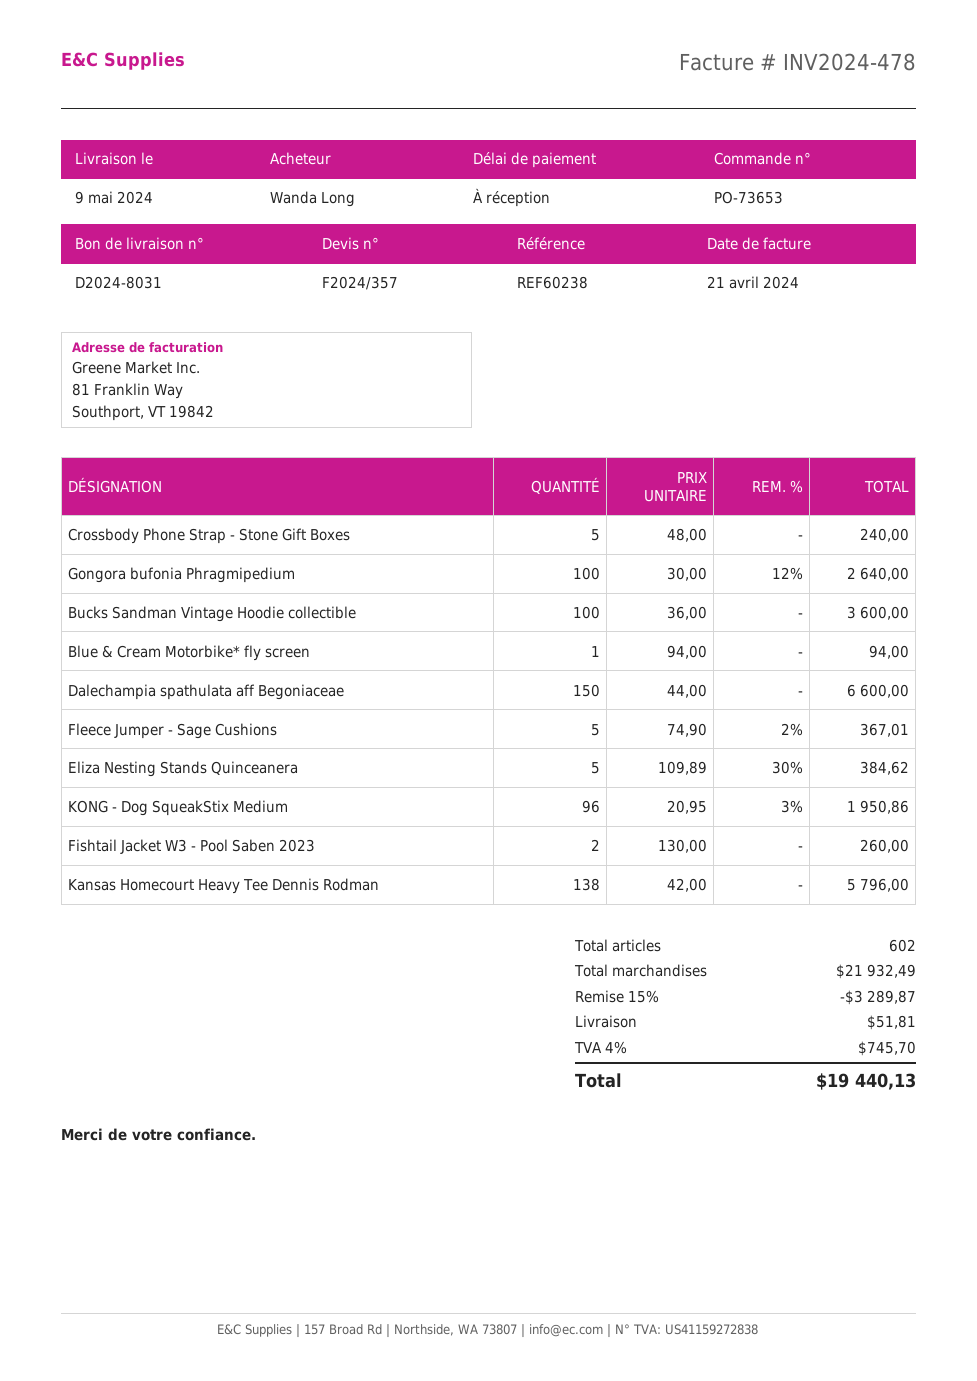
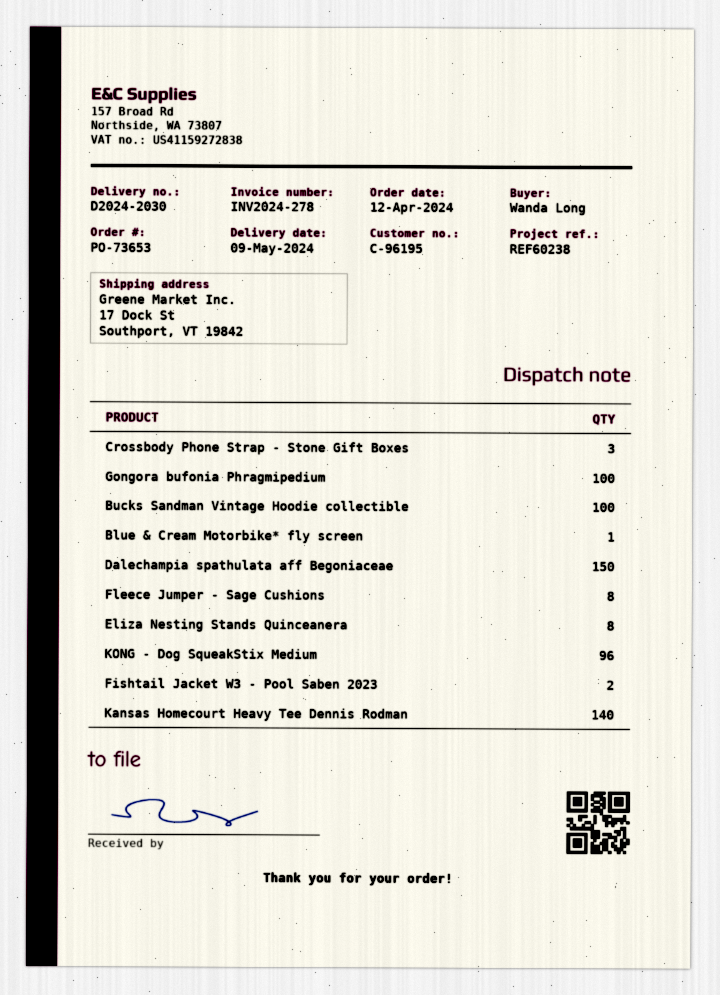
delivery note number: D2024-8031 -> D2024-2030
invoice number: INV2024-478 -> INV2024-278
Crossbody Phone Strap - Stone Gift Boxes: 5 -> 3
Fleece Jumper - Sage Cushions: 5 -> 8
Eliza Nesting Stands Quinceanera: 5 -> 8
Kansas Homecourt Heavy Tee Dennis Rodman: 138 -> 140

